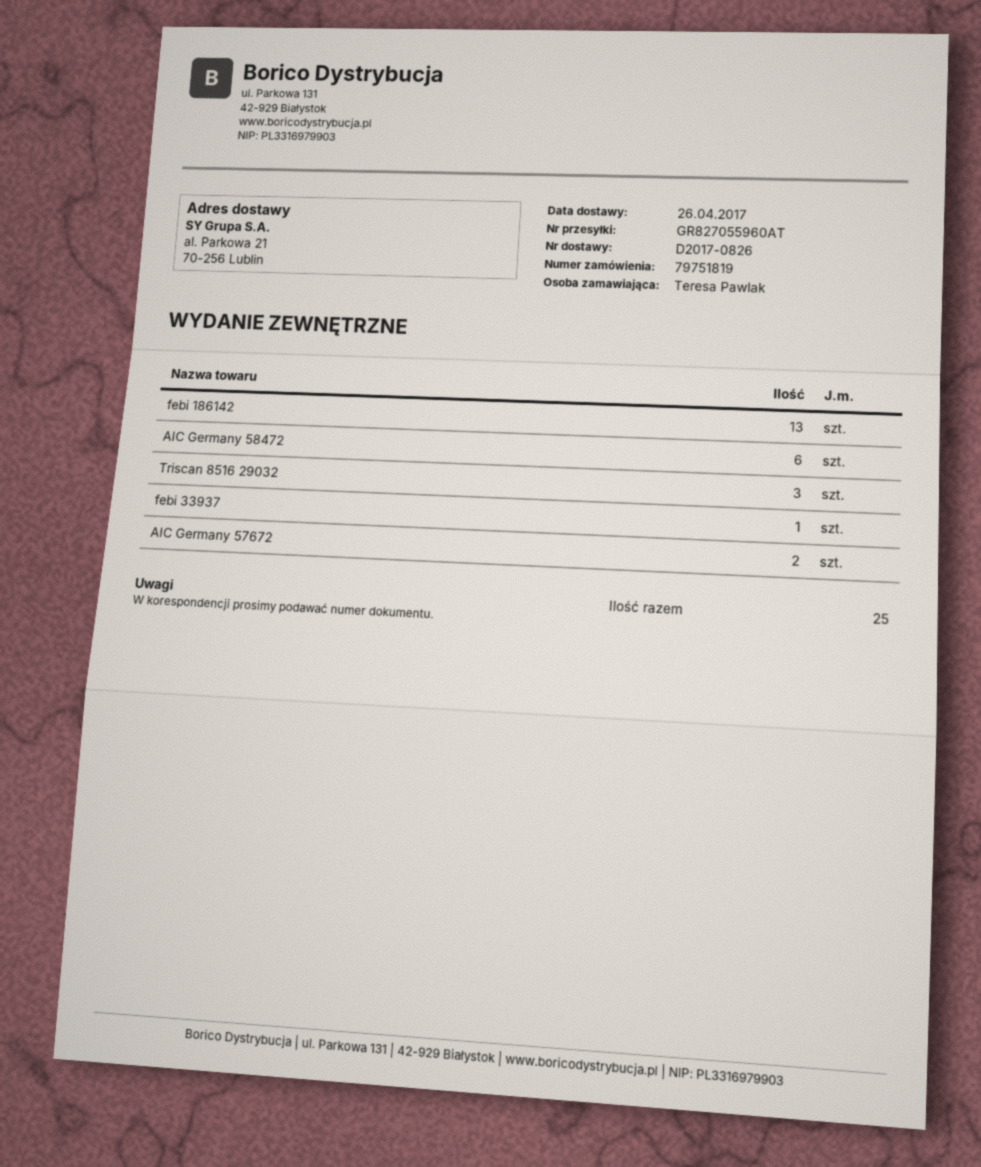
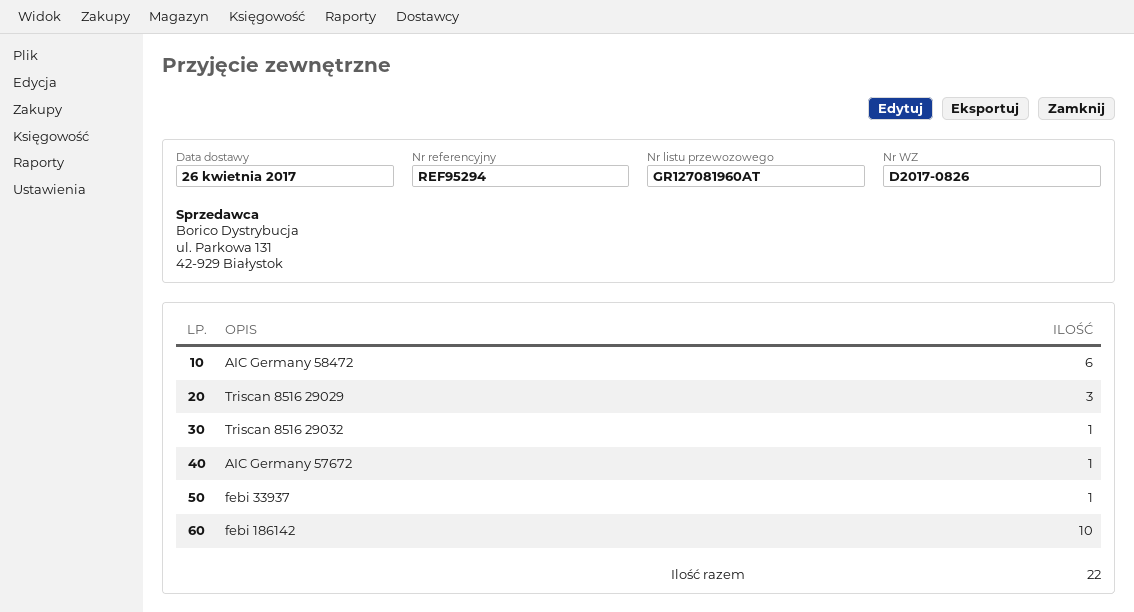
tracking number: GR827055960AT -> GR127081960AT
febi 186142: 13 -> 10
Triscan 8516 29032: 3 -> 1
AIC Germany 57672: 2 -> 1
Triscan 8516 29029: none -> 3
total quantity: 25 -> 22

